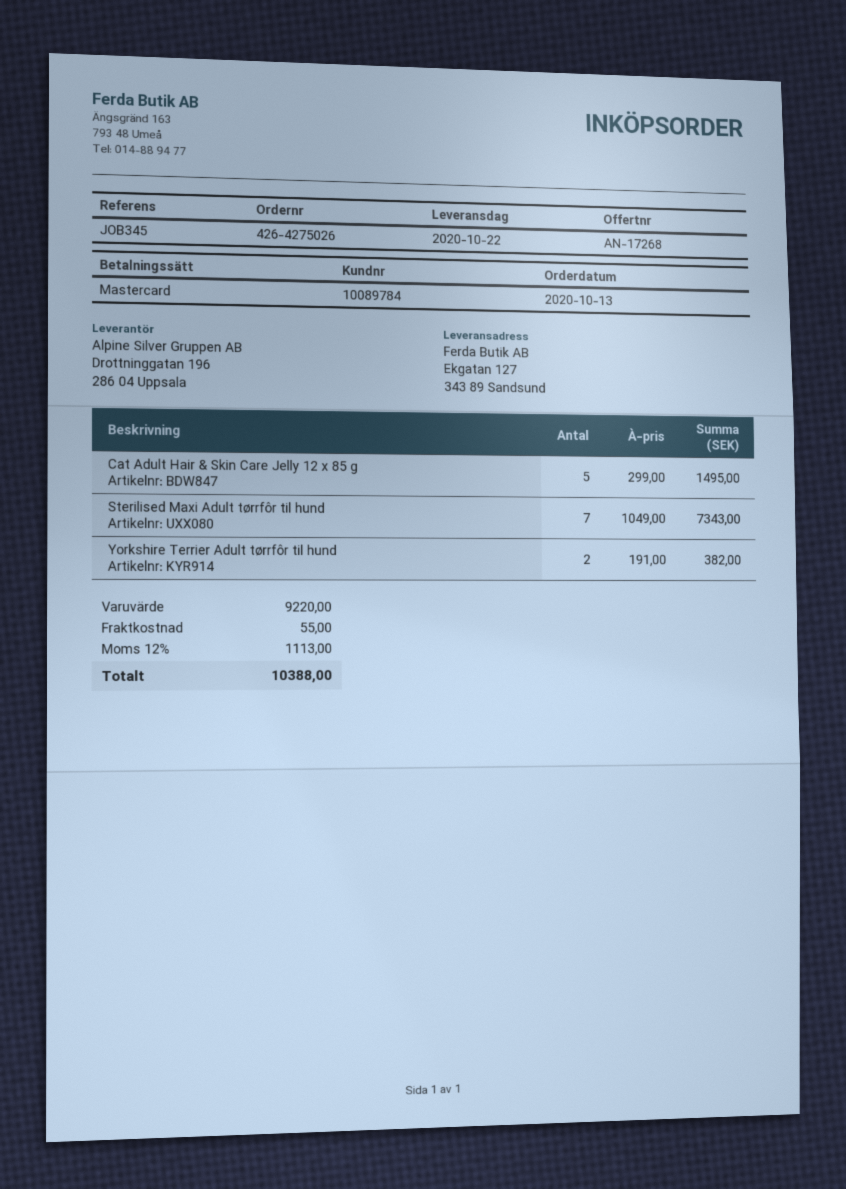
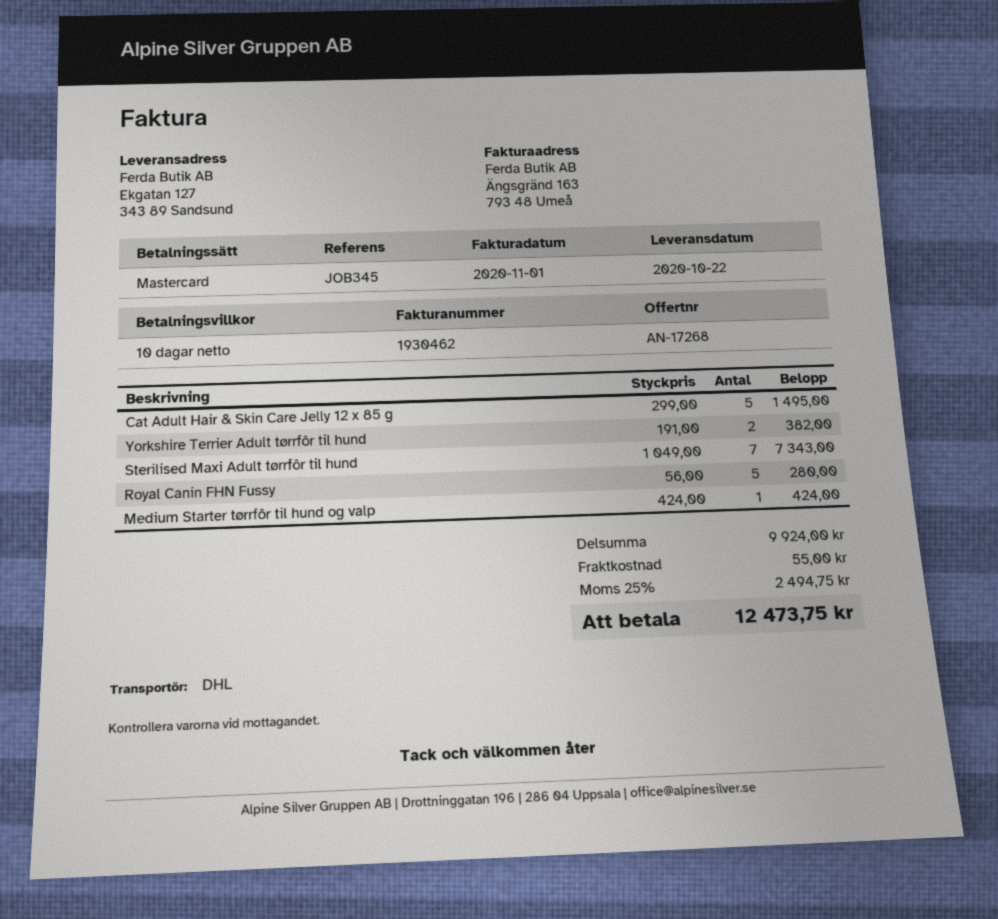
Royal Canin FHN Fussy: none -> 5 x 56.00 = 280.00
Medium Starter tørrfôr til hund og valp: none -> 1 x 424.00 = 424.00
subtotal: 9220.00 -> 9924.00
tax: 12% = 1113.00 -> 25% = 2494.75
total: 10388.00 -> 12473.75

